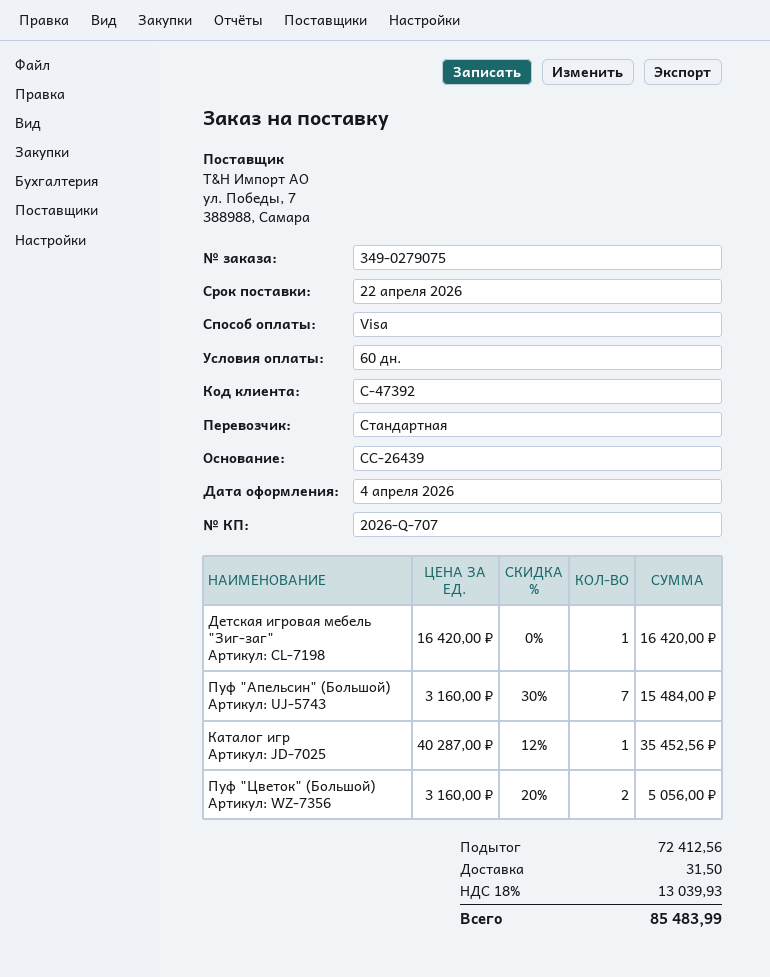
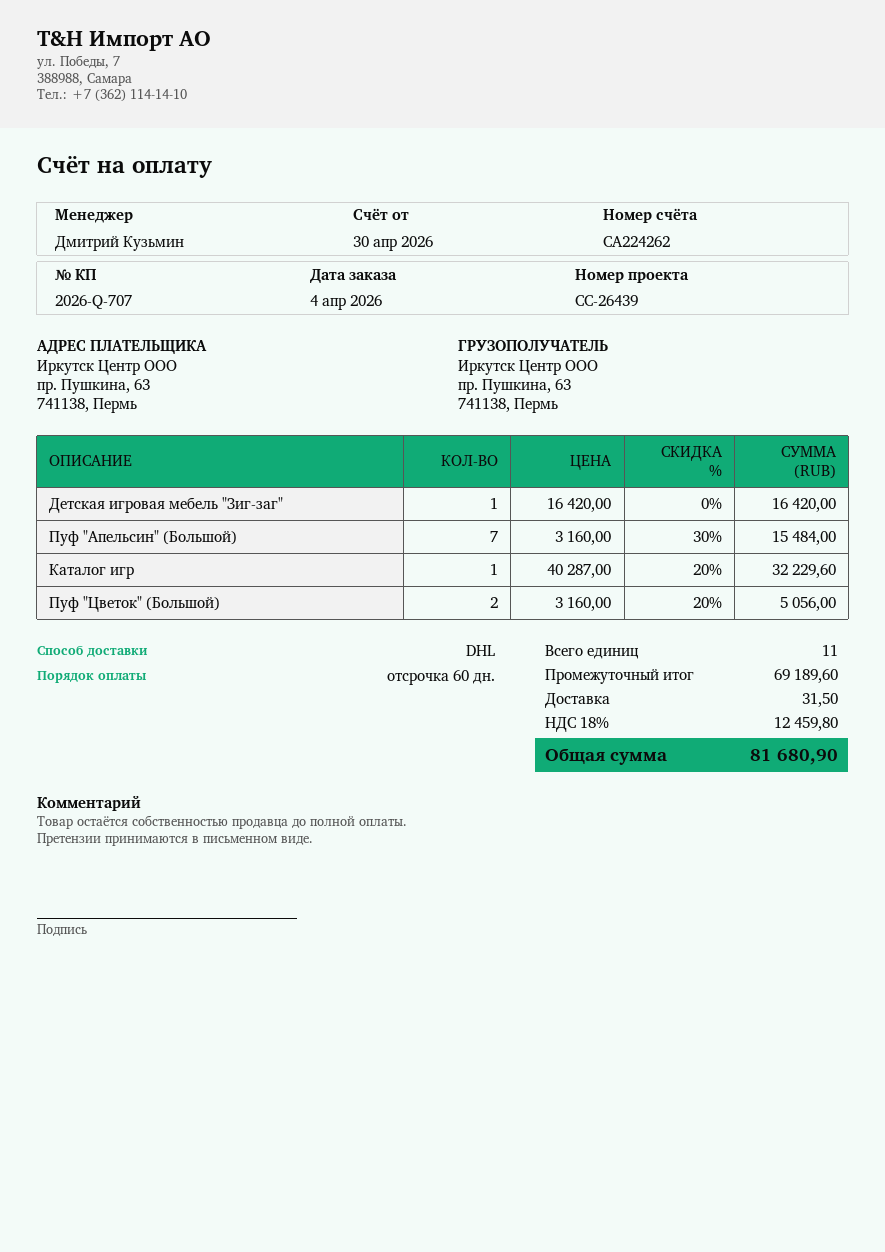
shipping method: standard -> DHL
Каталог игр: 1 x 40287.00 - 12% = 35452.56 -> 1 x 40287.00 - 20% = 32229.60
subtotal: 72412.56 -> 69189.60
tax: 18% = 13039.93 -> 18% = 12459.80
total: 85483.99 -> 81680.90

